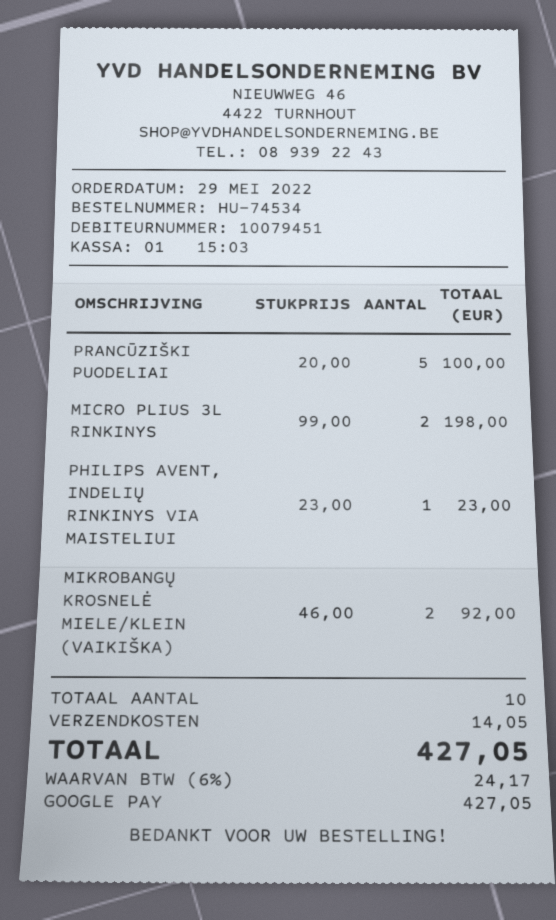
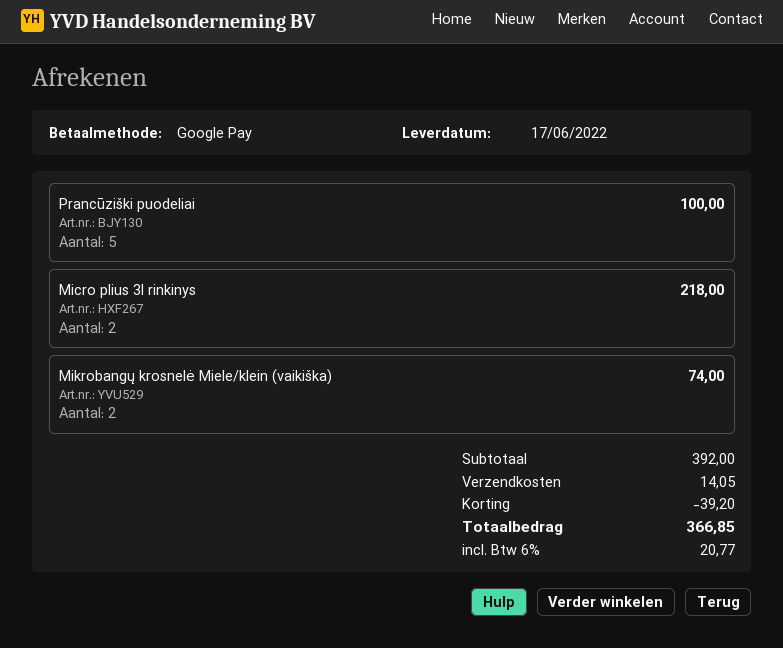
MICRO PLIUS 3L RINKINYS: 2 for 198.00 -> 2 for 218.00
PHILIPS AVENT, INDELIŲ RINKINYS VIA MAISTELIUI: 1 for 23.00 -> none
MIKROBANGŲ KROSNELĖ MIELE/KLEIN (VAIKIŠKA): 2 for 92.00 -> 2 for 74.00
discount: none -> 39.20
tax: 6% = 24.17 -> 6% = 20.77
total: 427.05 -> 366.85

